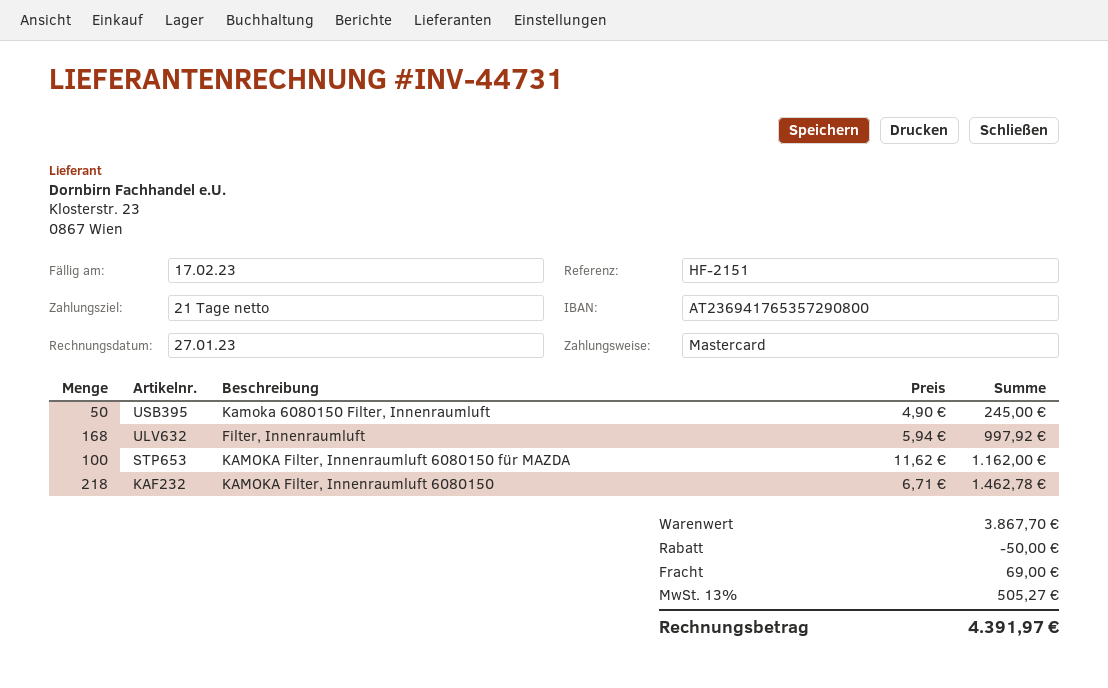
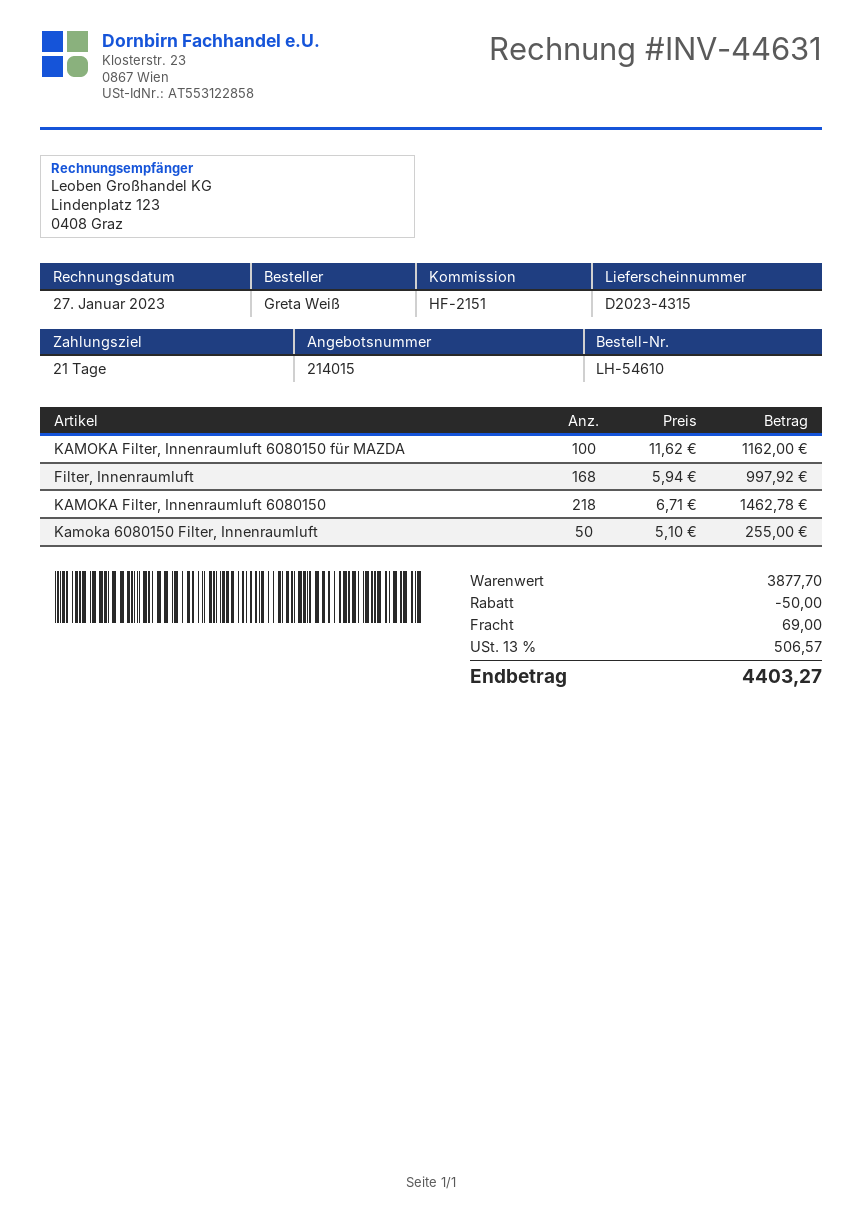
invoice number: INV-44731 -> INV-44631
Kamoka 6080150 Filter, Innenraumluft: 50 x 4.90 = 245.00 -> 50 x 5.10 = 255.00
subtotal: 3867.70 -> 3877.70
tax: 13% = 505.27 -> 13% = 506.57
total: 4391.97 -> 4403.27

